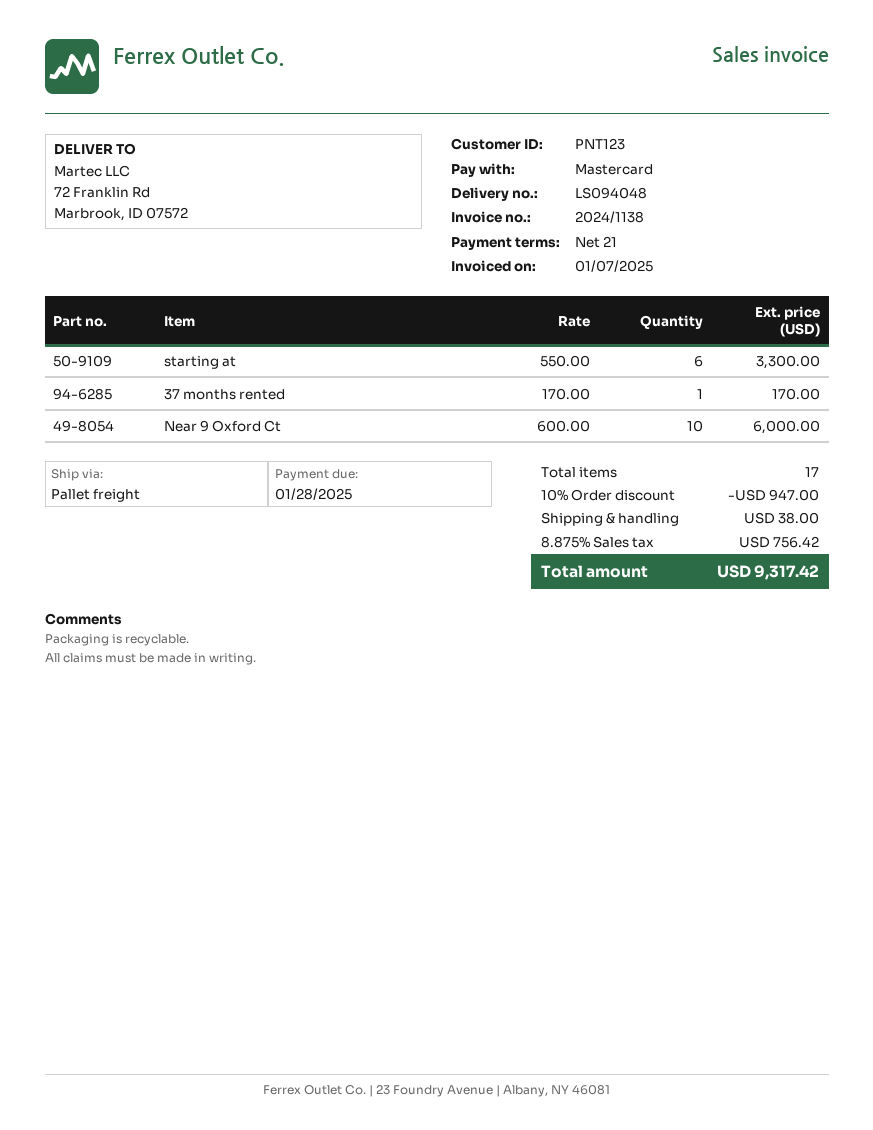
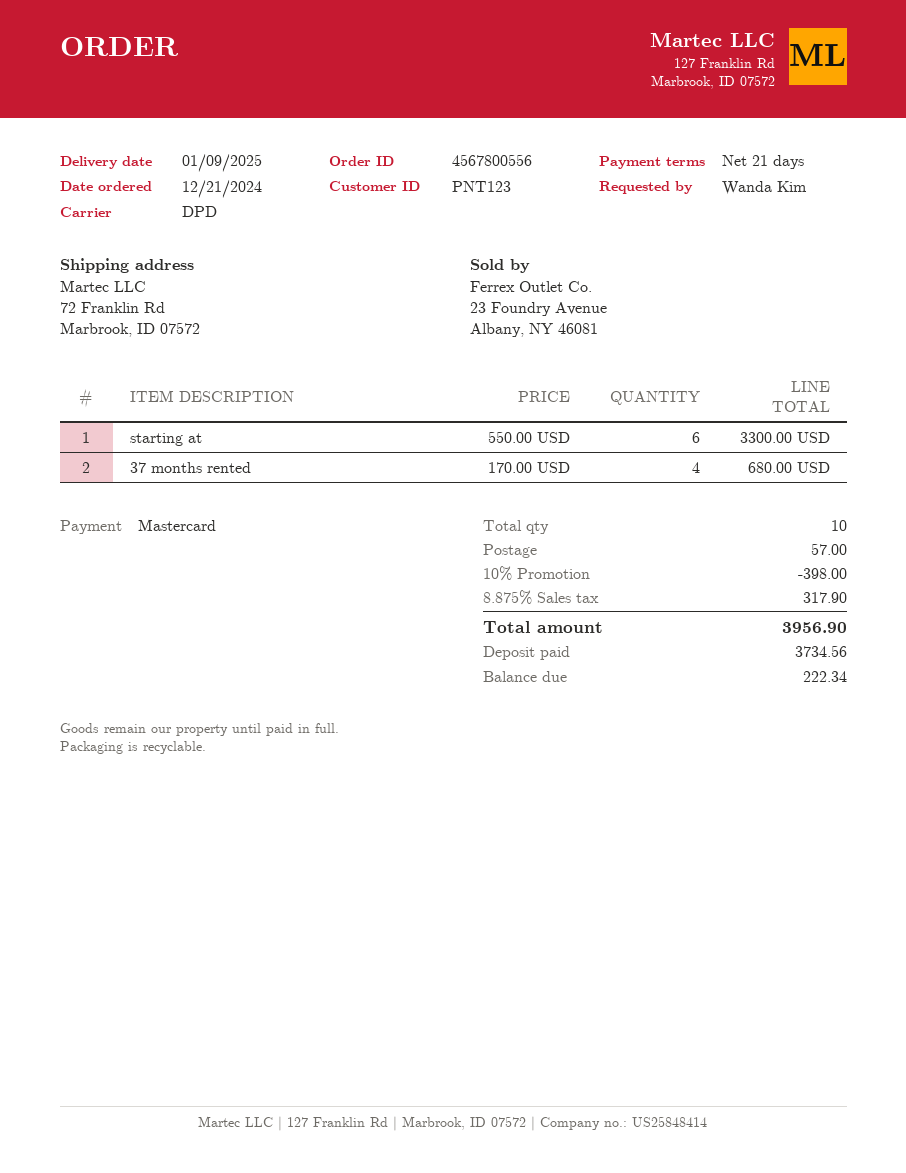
shipping method: pallet freight -> DPD
37 months rented: 1 x 170.00 = 170.00 -> 4 x 170.00 = 680.00
Near 9 Oxford Ct: 10 x 600.00 = 6000.00 -> none
total quantity: 17 -> 10
discount: 10% = 947.00 -> 10% = 398.00
shipping: 38.00 -> 57.00
tax: 8.875% = 756.42 -> 8.875% = 317.90
total: 9317.42 -> 3956.90

